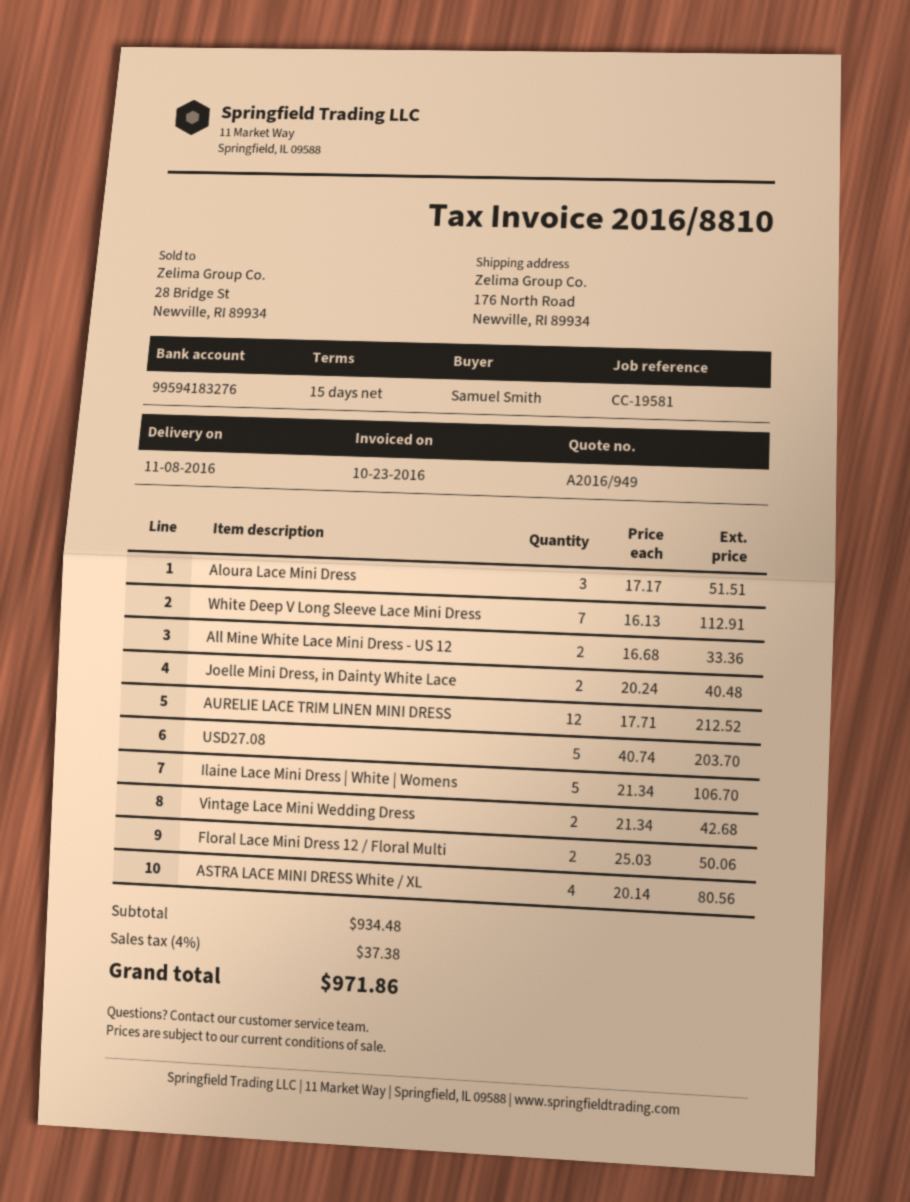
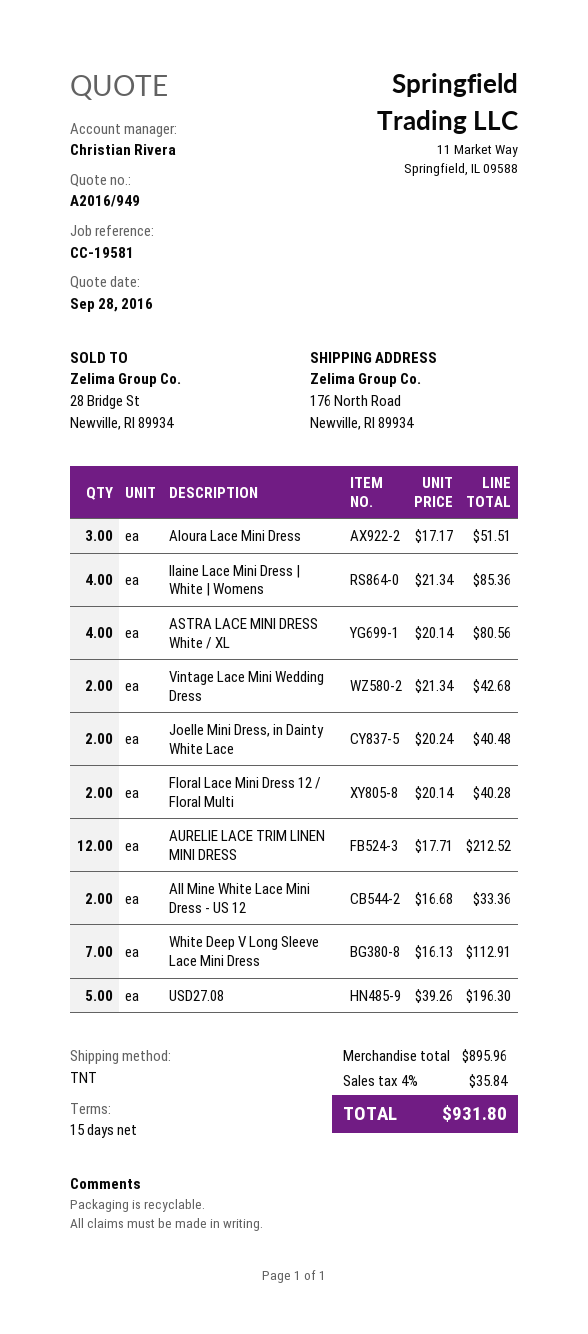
USD27.08: 5 x 40.74 = 203.70 -> 5 x 39.26 = 196.30
Ilaine Lace Mini Dress | White | Womens: 5 x 21.34 = 106.70 -> 4 x 21.34 = 85.36
Floral Lace Mini Dress 12 / Floral Multi: 2 x 25.03 = 50.06 -> 2 x 20.14 = 40.28
subtotal: 934.48 -> 895.96
tax: 4% = 37.38 -> 4% = 35.84
total: 971.86 -> 931.80

